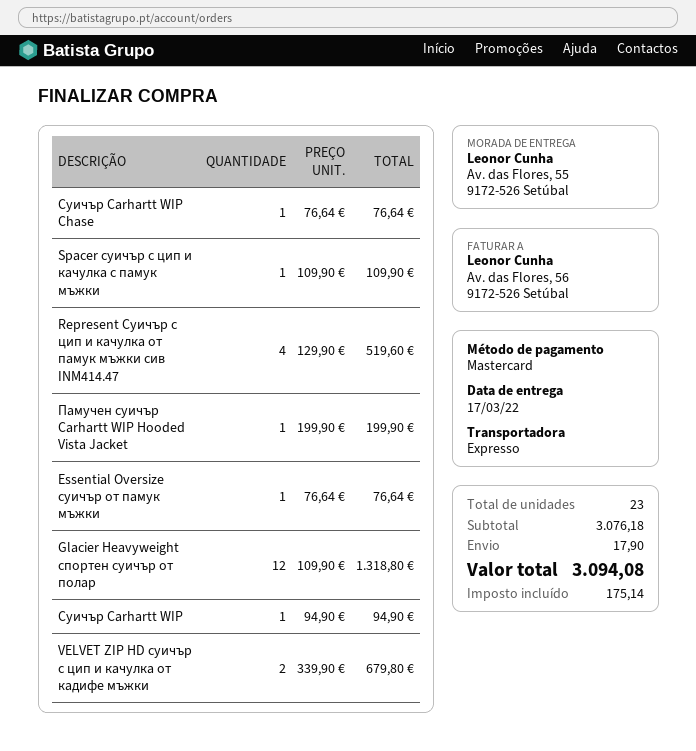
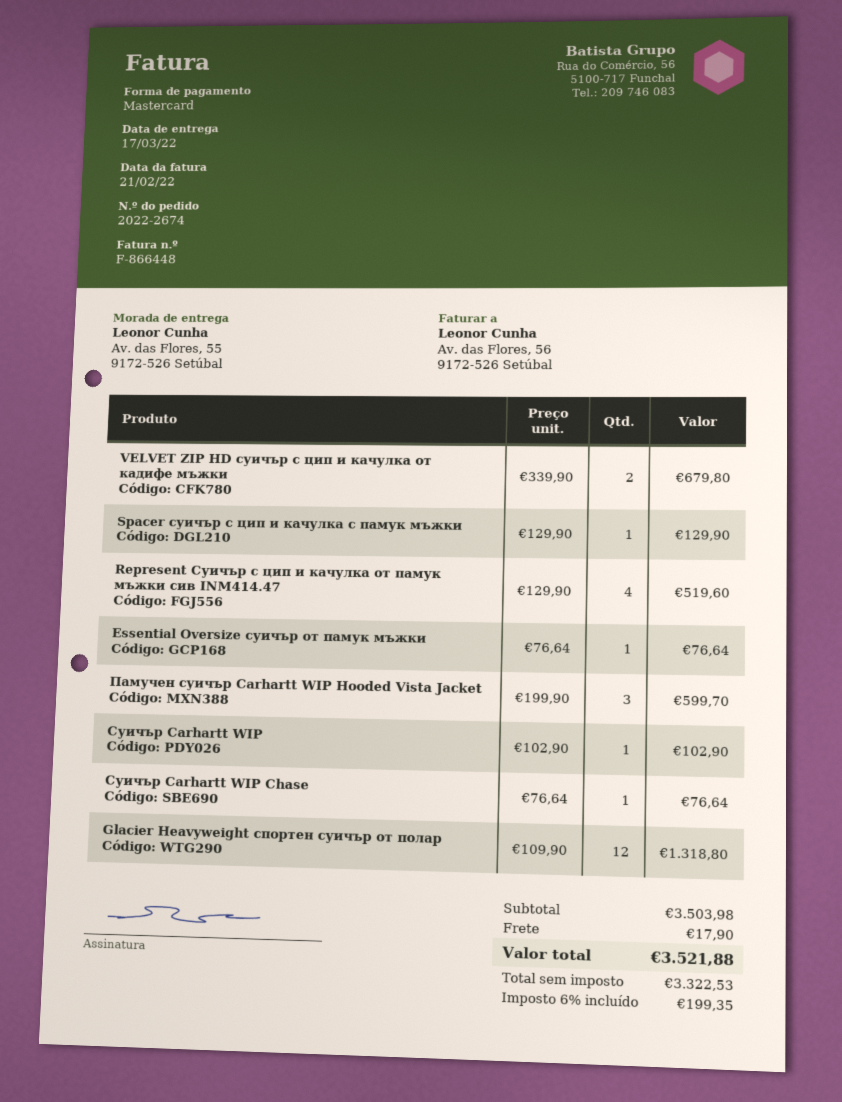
Spacer суичър с цип и качулка с памук мъжки: 1 x 109.90 = 109.90 -> 1 x 129.90 = 129.90
Памучен суичър Carhartt WIP Hooded Vista Jacket: 1 x 199.90 = 199.90 -> 3 x 199.90 = 599.70
Суичър Carhartt WIP: 1 x 94.90 = 94.90 -> 1 x 102.90 = 102.90
subtotal: 3076.18 -> 3503.98
tax: 175.14 -> 199.35
total: 3094.08 -> 3521.88

